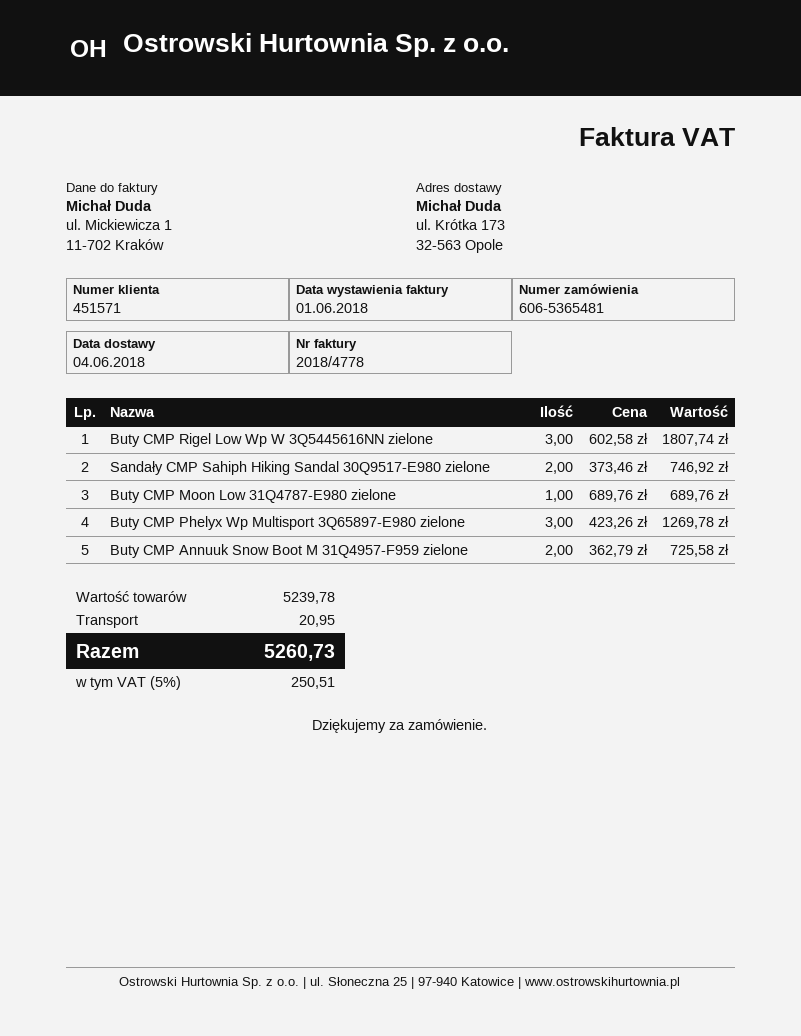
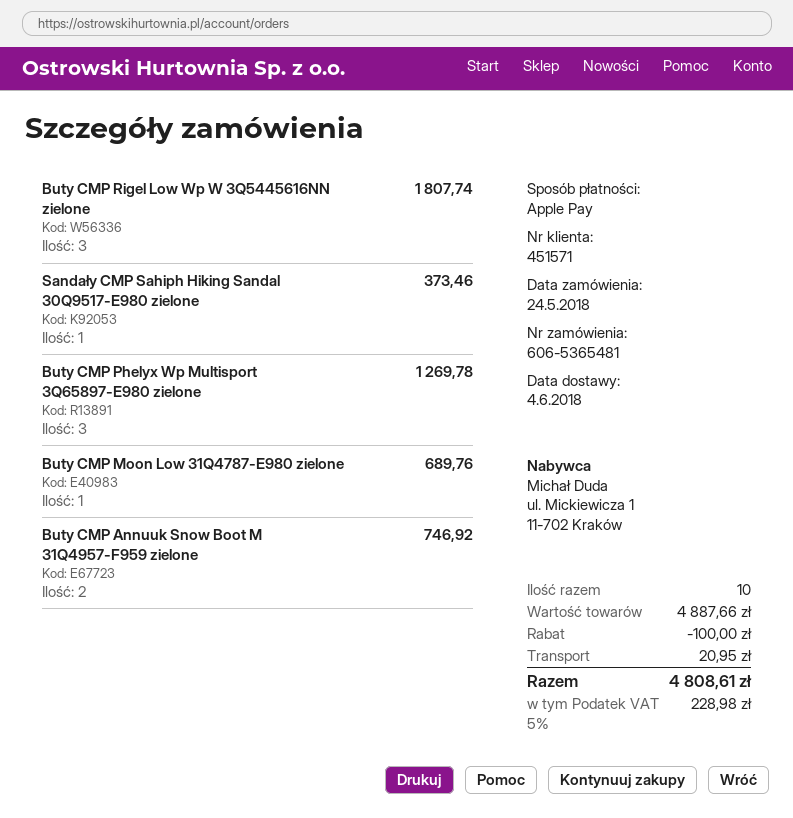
Sandały CMP Sahiph Hiking Sandal 30Q9517-E980 zielone: 2 for 746.92 -> 1 for 373.46
Buty CMP Annuuk Snow Boot M 31Q4957-F959 zielone: 2 for 725.58 -> 2 for 746.92
subtotal: 5239.78 -> 4887.66
discount: none -> 100.00
tax: 5% = 250.51 -> 5% = 228.98
total: 5260.73 -> 4808.61

